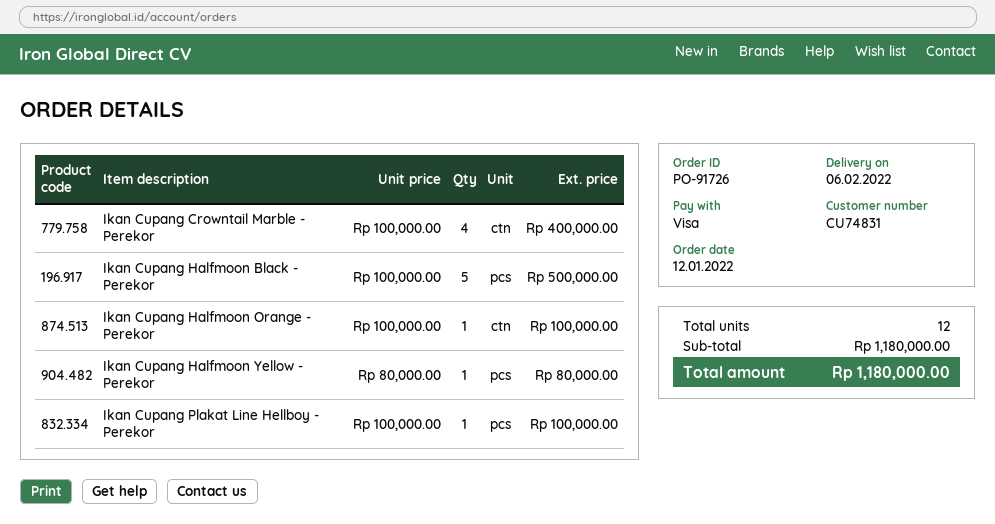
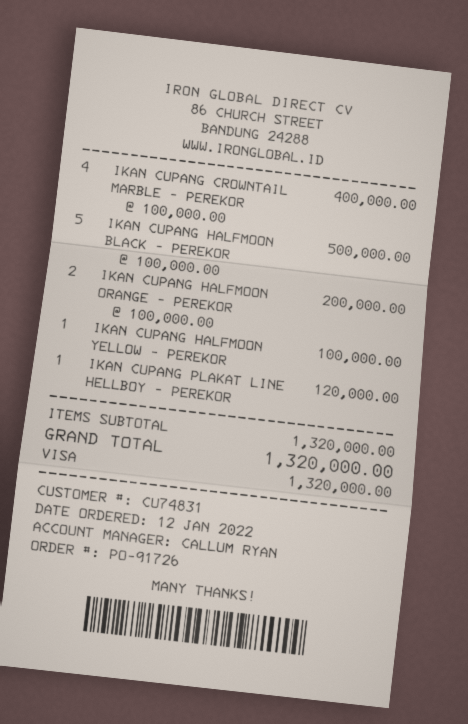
Ikan Cupang Halfmoon Orange - Perekor: 1 x 100000.00 = 100000.00 -> 2 x 100000.00 = 200000.00
Ikan Cupang Halfmoon Yellow - Perekor: 1 x 80000.00 = 80000.00 -> 1 x 100000.00 = 100000.00
Ikan Cupang Plakat Line Hellboy - Perekor: 1 x 100000.00 = 100000.00 -> 1 x 120000.00 = 120000.00
subtotal: 1180000.00 -> 1320000.00
total: 1180000.00 -> 1320000.00

